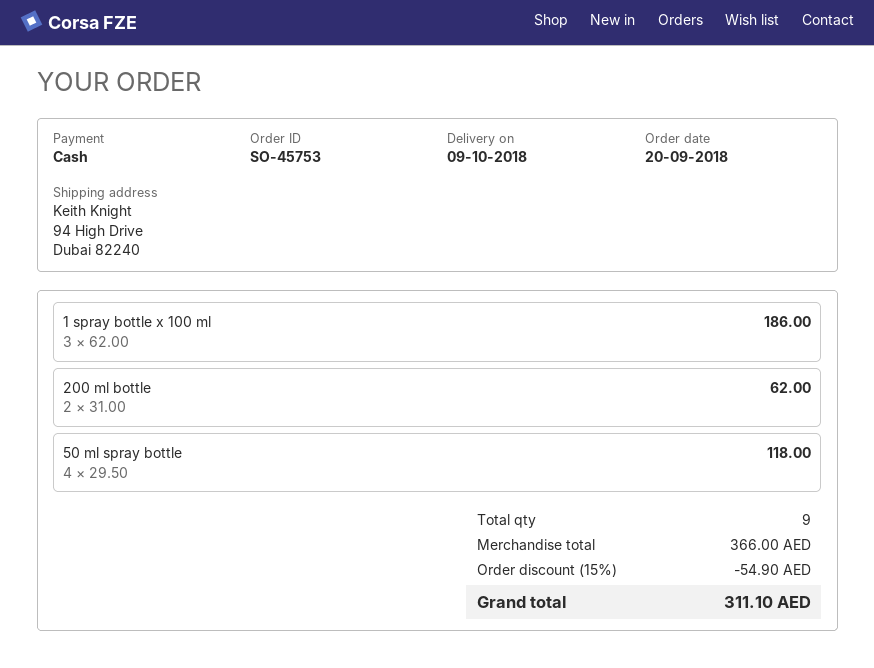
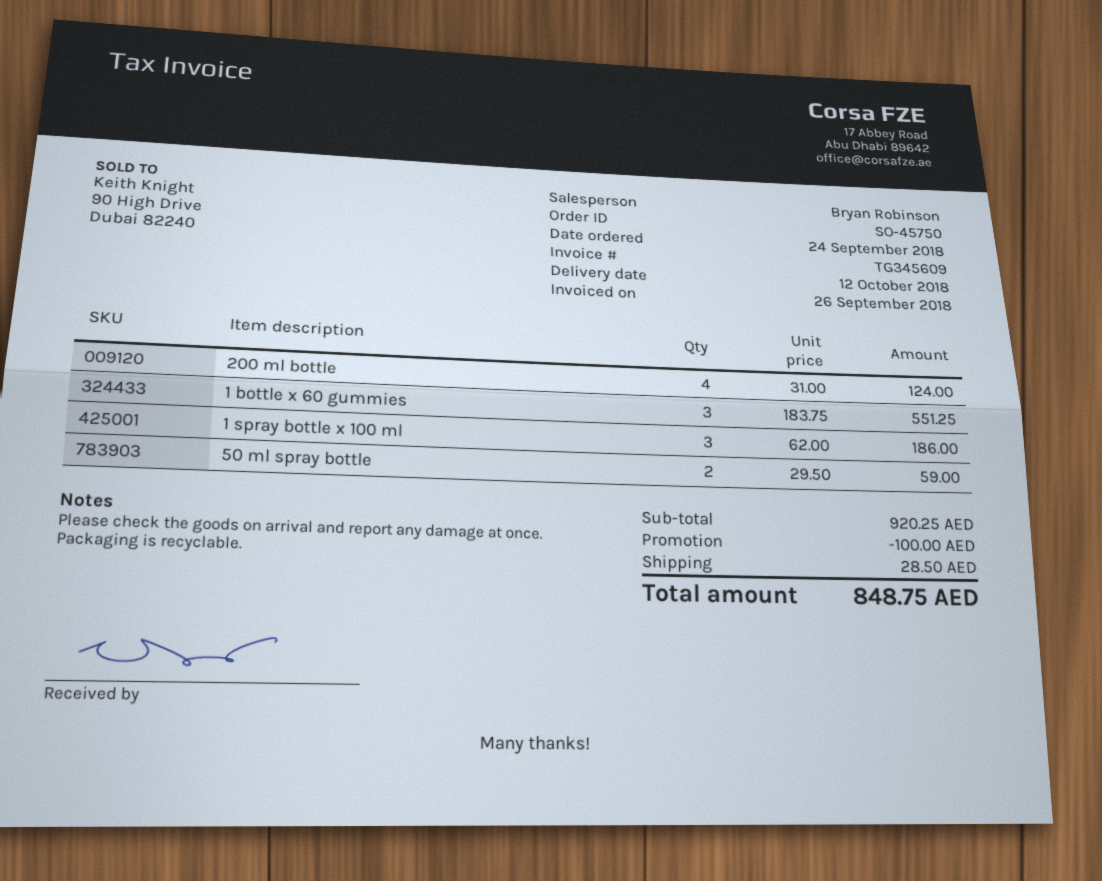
order number: SO-45753 -> SO-45750
order date: 2018-09-20 -> 2018-09-24
delivery date: 2018-10-09 -> 2018-10-12
200 ml bottle: 2 x 31.00 = 62.00 -> 4 x 31.00 = 124.00
50 ml spray bottle: 4 x 29.50 = 118.00 -> 2 x 29.50 = 59.00
1 bottle x 60 gummies: none -> 3 x 183.75 = 551.25
subtotal: 366.00 -> 920.25
discount: 54.90 -> 100.00
shipping: none -> 28.50
total: 311.10 -> 848.75

